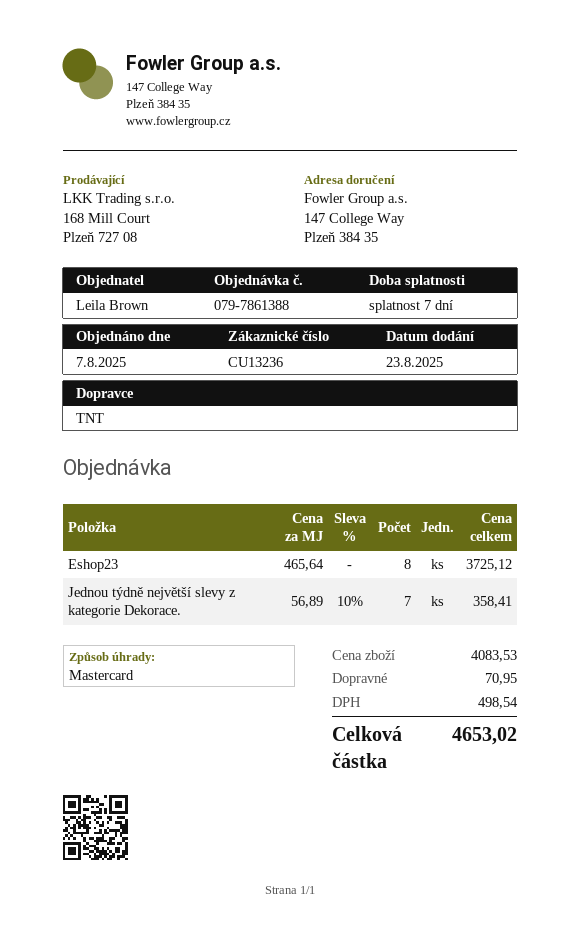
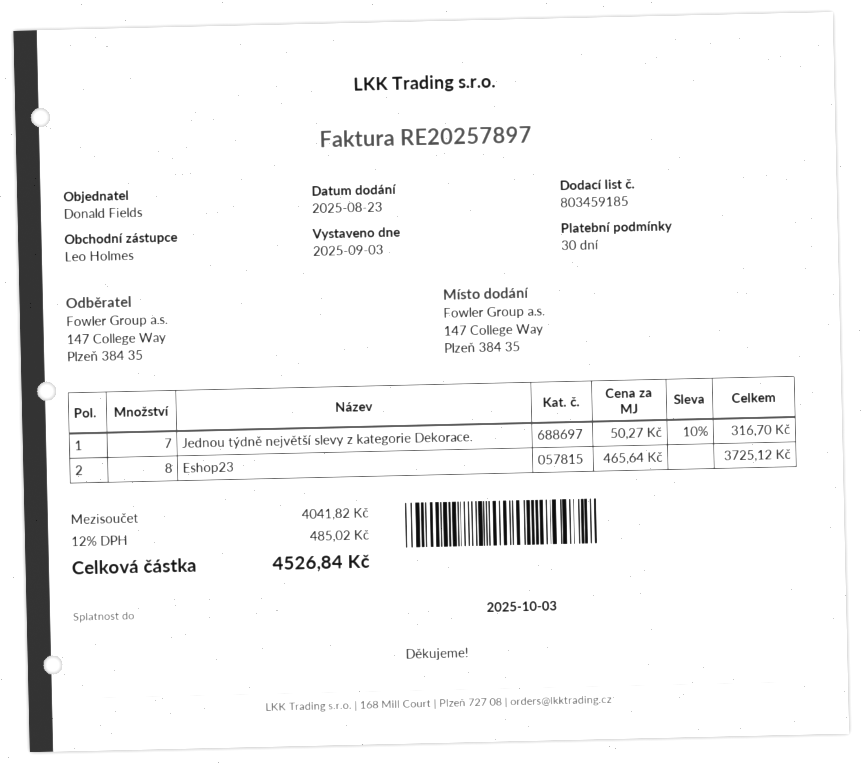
payment terms: 7 days -> 30 days
ordered by: Leila Brown -> Donald Fields
Jednou týdně největší slevy z kategorie Dekorace.: 7 x 56.89 - 10% = 358.41 -> 7 x 50.27 - 10% = 316.70
subtotal: 4083.53 -> 4041.82
shipping: 70.95 -> none
tax: 498.54 -> 485.02
total: 4653.02 -> 4526.84

